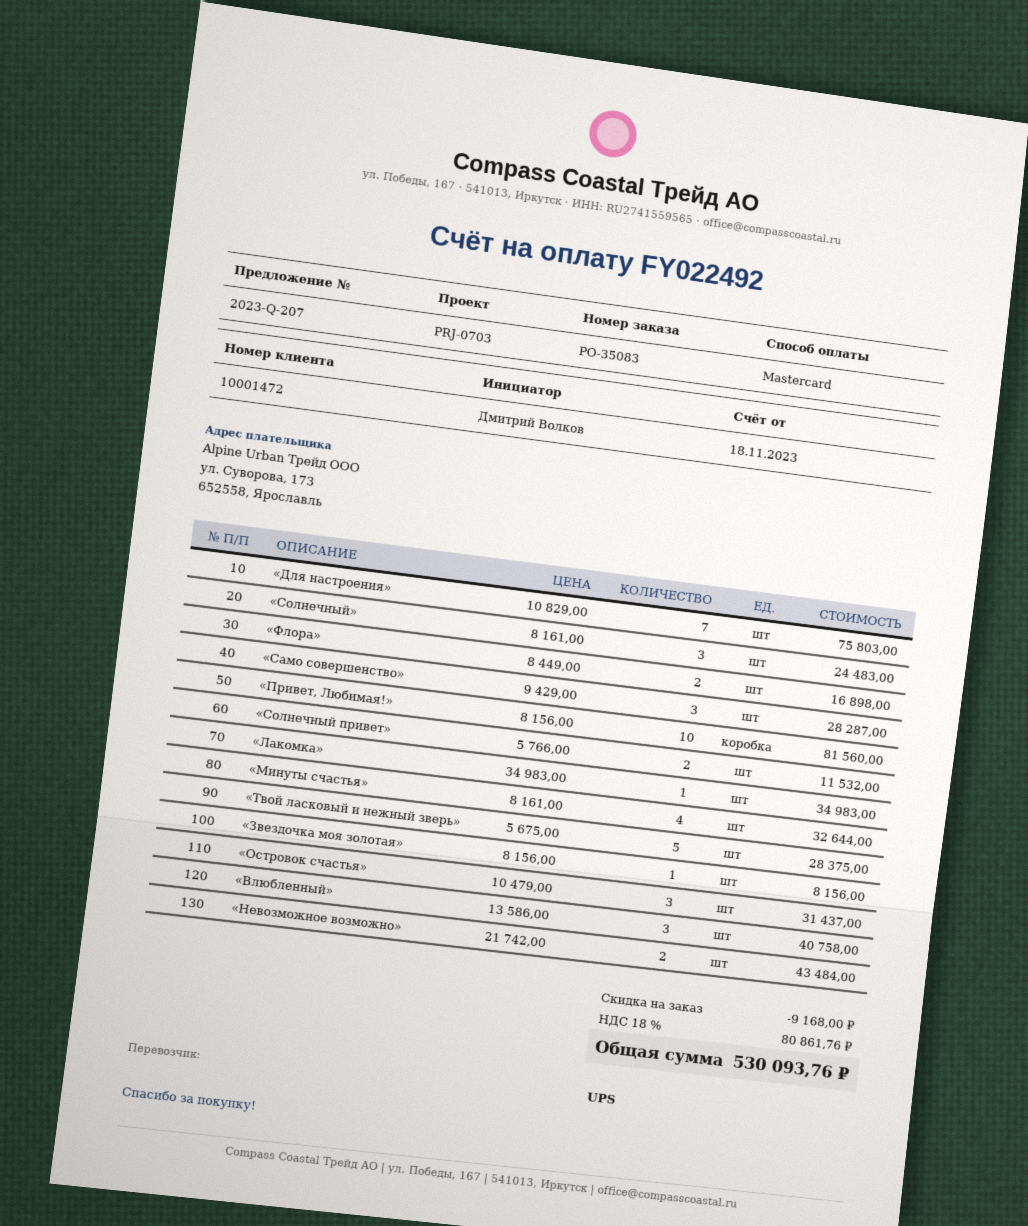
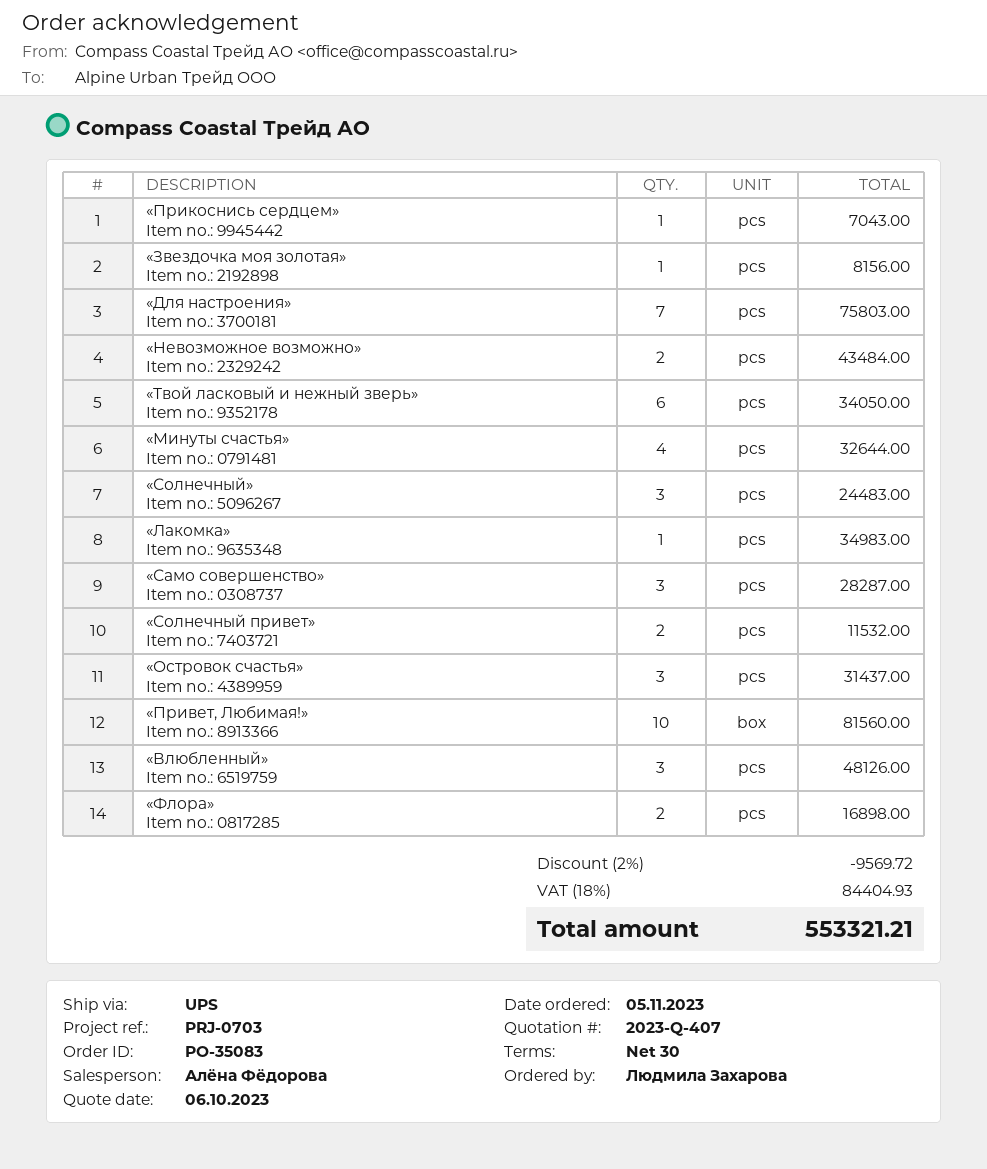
quote number: 2023-Q-207 -> 2023-Q-407
ordered by: Дмитрий Волков -> Людмила Захарова
«Твой ласковый и нежный зверь»: 5 for 28375.00 -> 6 for 34050.00
«Влюбленный»: 3 for 40758.00 -> 3 for 48126.00
«Прикоснись сердцем»: none -> 1 for 7043.00
discount: 9168.00 -> 9569.72
tax: 18% = 80861.76 -> 18% = 84404.93
total: 530093.76 -> 553321.21

